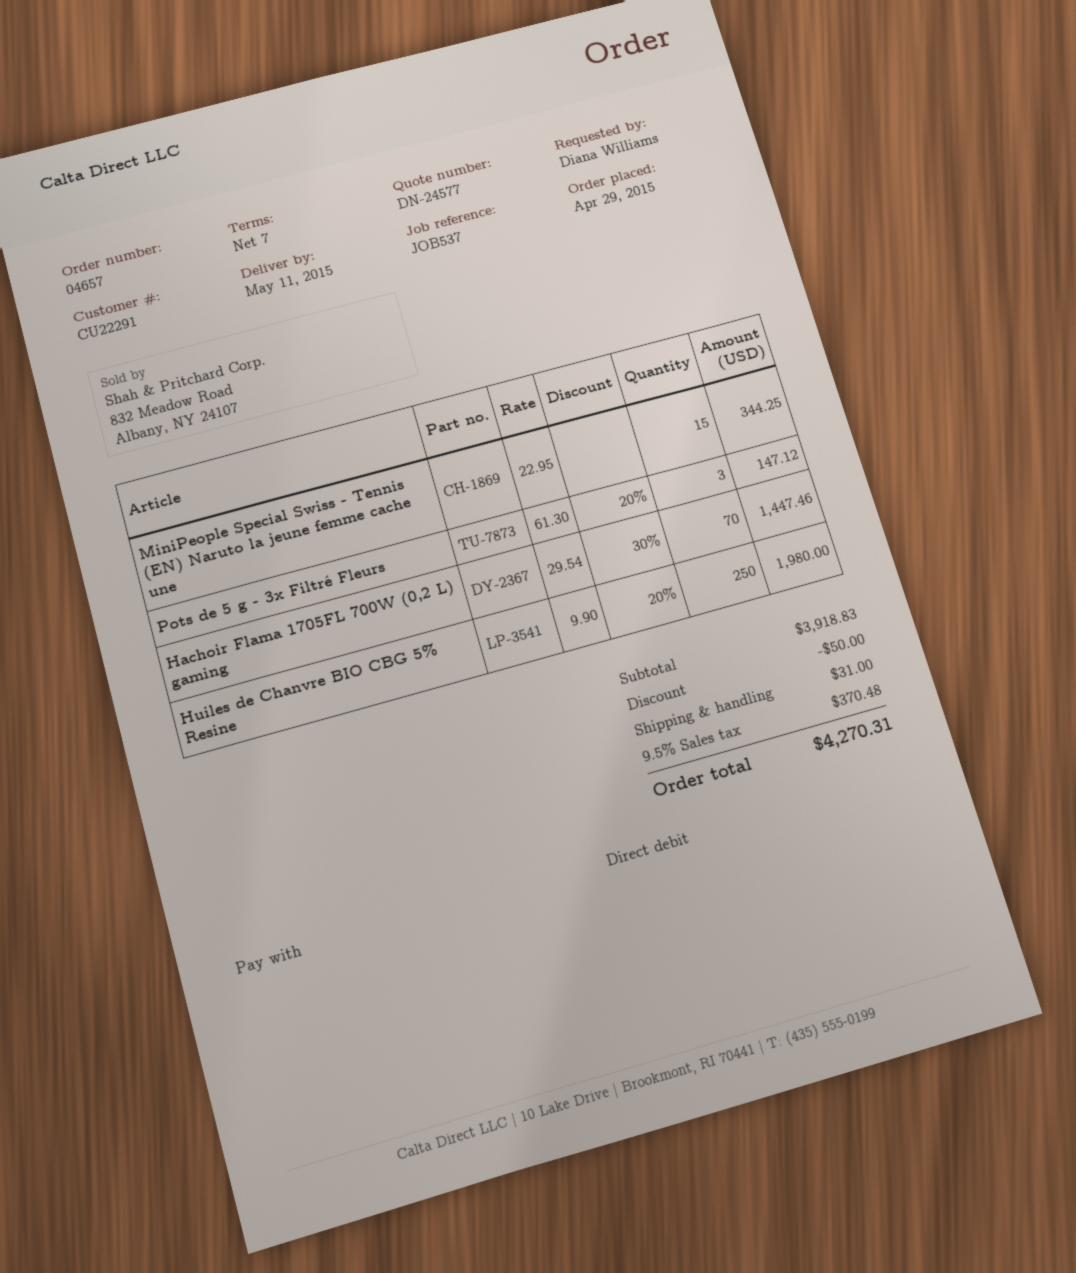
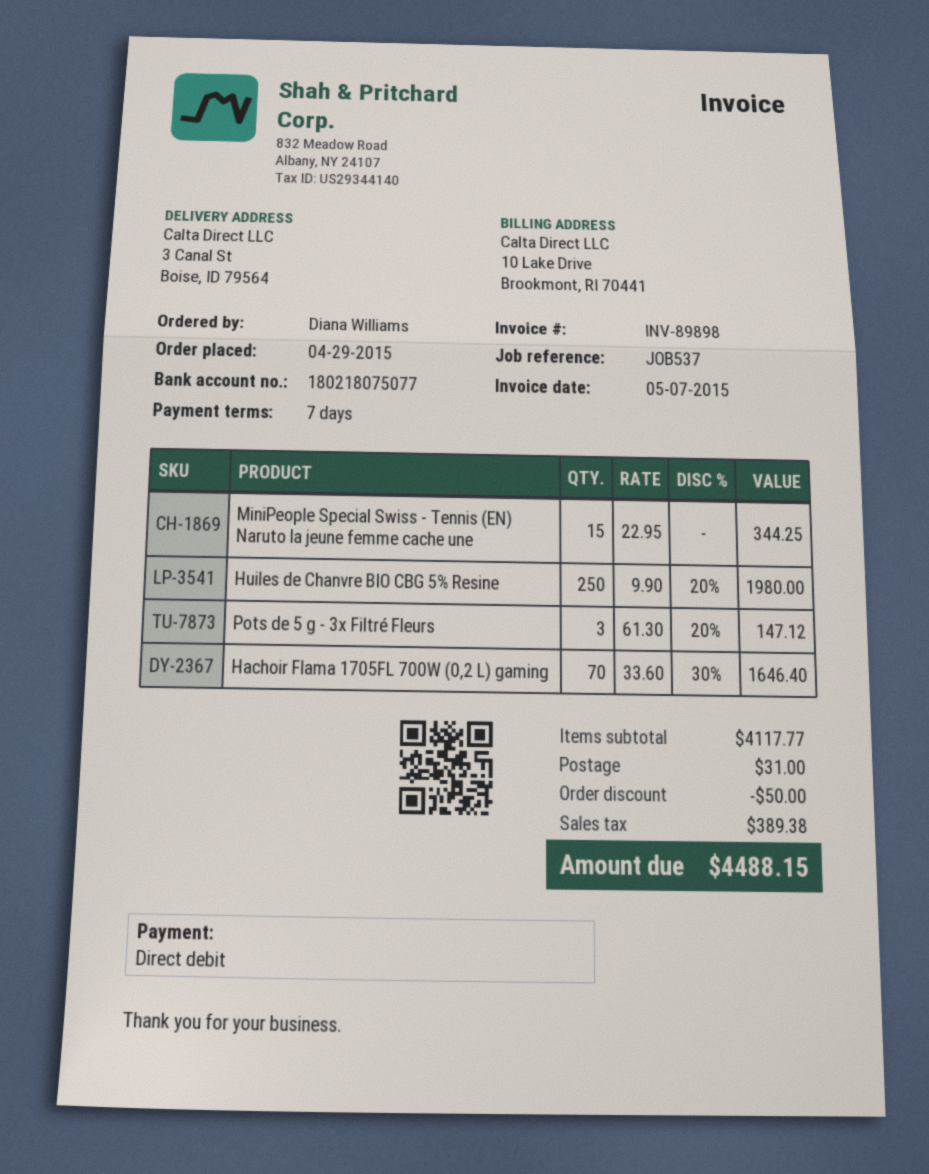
Hachoir Flama 1705FL 700W (0,2 L) gaming: 70 x 29.54 - 30% = 1447.46 -> 70 x 33.60 - 30% = 1646.40
subtotal: 3918.83 -> 4117.77
tax: 370.48 -> 389.38
total: 4270.31 -> 4488.15

